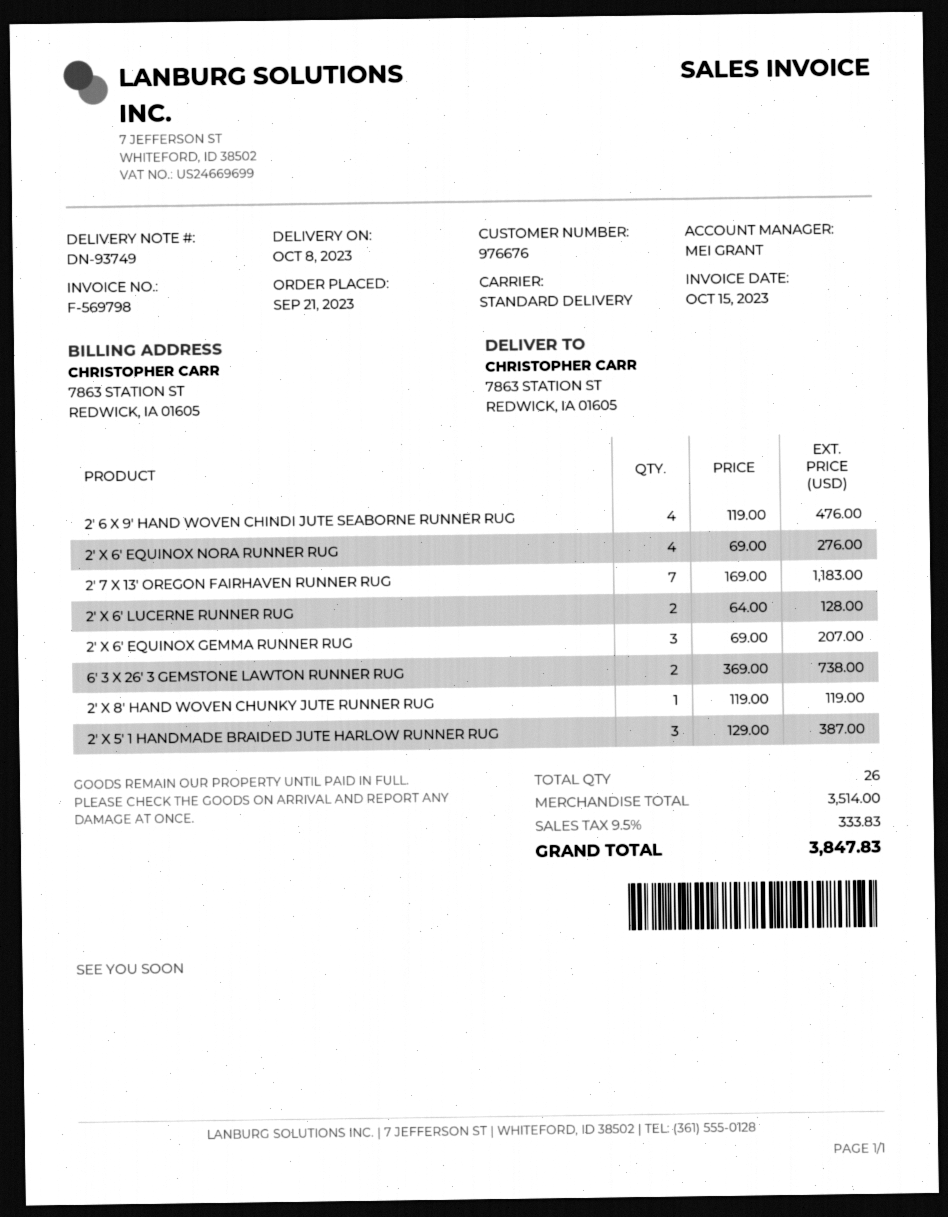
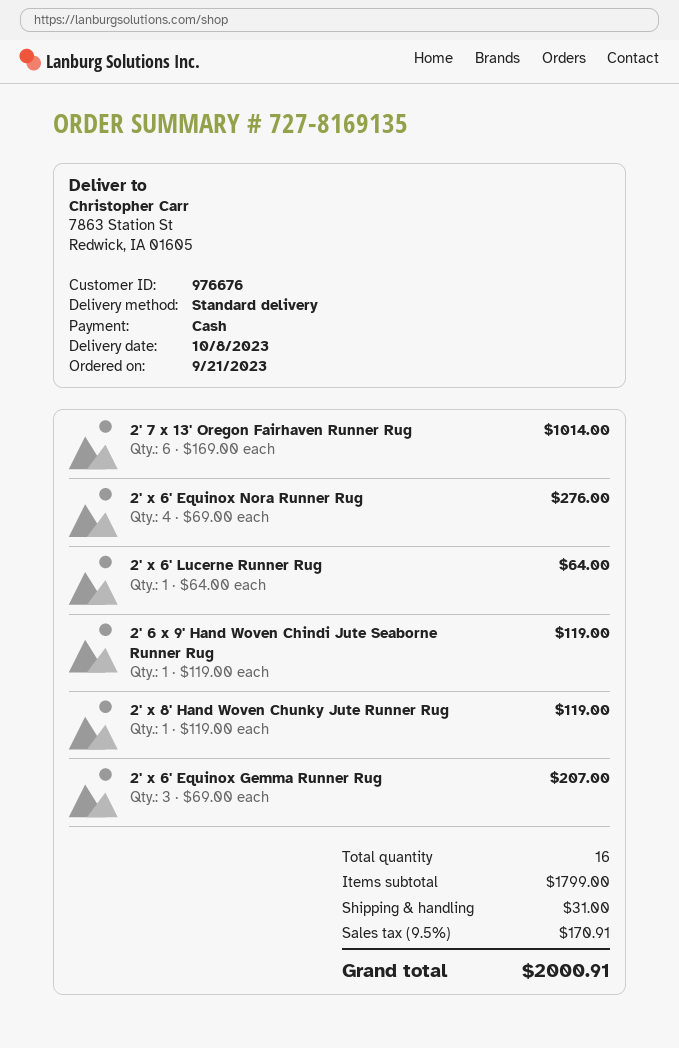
2' 6 X 9' HAND WOVEN CHINDI JUTE SEABORNE RUNNER RUG: 4 x 119.00 = 476.00 -> 1 x 119.00 = 119.00
2' 7 X 13' OREGON FAIRHAVEN RUNNER RUG: 7 x 169.00 = 1183.00 -> 6 x 169.00 = 1014.00
2' X 6' LUCERNE RUNNER RUG: 2 x 64.00 = 128.00 -> 1 x 64.00 = 64.00
6' 3 X 26' 3 GEMSTONE LAWTON RUNNER RUG: 2 x 369.00 = 738.00 -> none
2' X 5' 1 HANDMADE BRAIDED JUTE HARLOW RUNNER RUG: 3 x 129.00 = 387.00 -> none
total quantity: 26 -> 16
subtotal: 3514.00 -> 1799.00
shipping: none -> 31.00
tax: 9.5% = 333.83 -> 9.5% = 170.91
total: 3847.83 -> 2000.91

